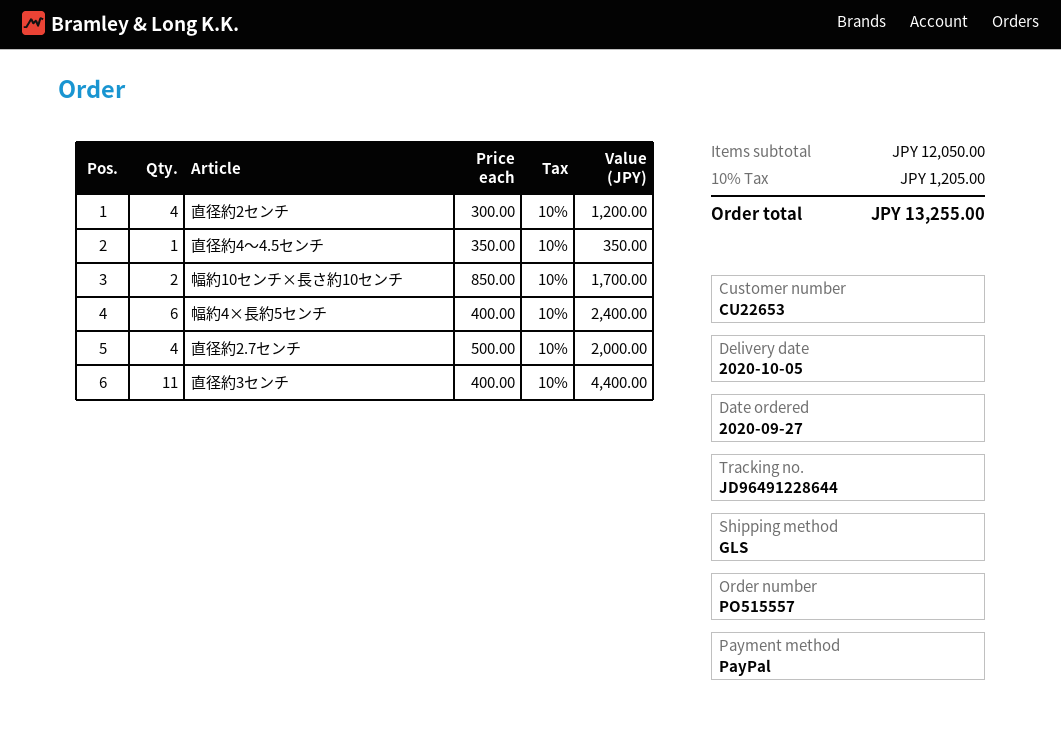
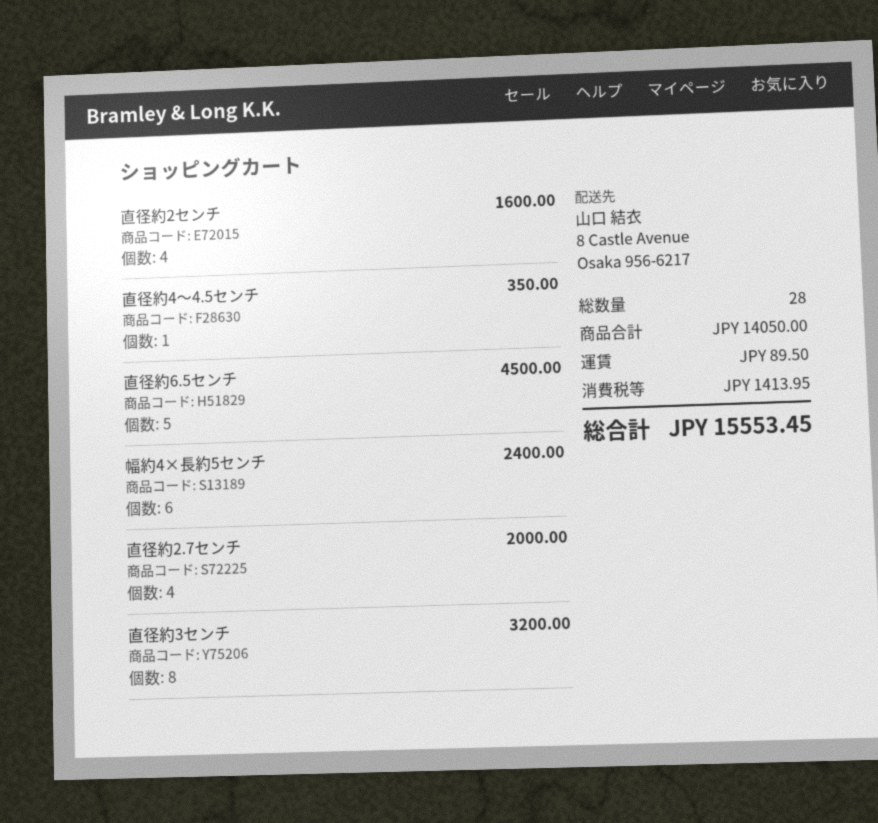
直径約2センチ: 4 for 1200.00 -> 4 for 1600.00
幅約10センチ×長さ約10センチ: 2 for 1700.00 -> none
直径約3センチ: 11 for 4400.00 -> 8 for 3200.00
直径約6.5センチ: none -> 5 for 4500.00
subtotal: 12050.00 -> 14050.00
shipping: none -> 89.50
tax: 1205.00 -> 1413.95
total: 13255.00 -> 15553.45

